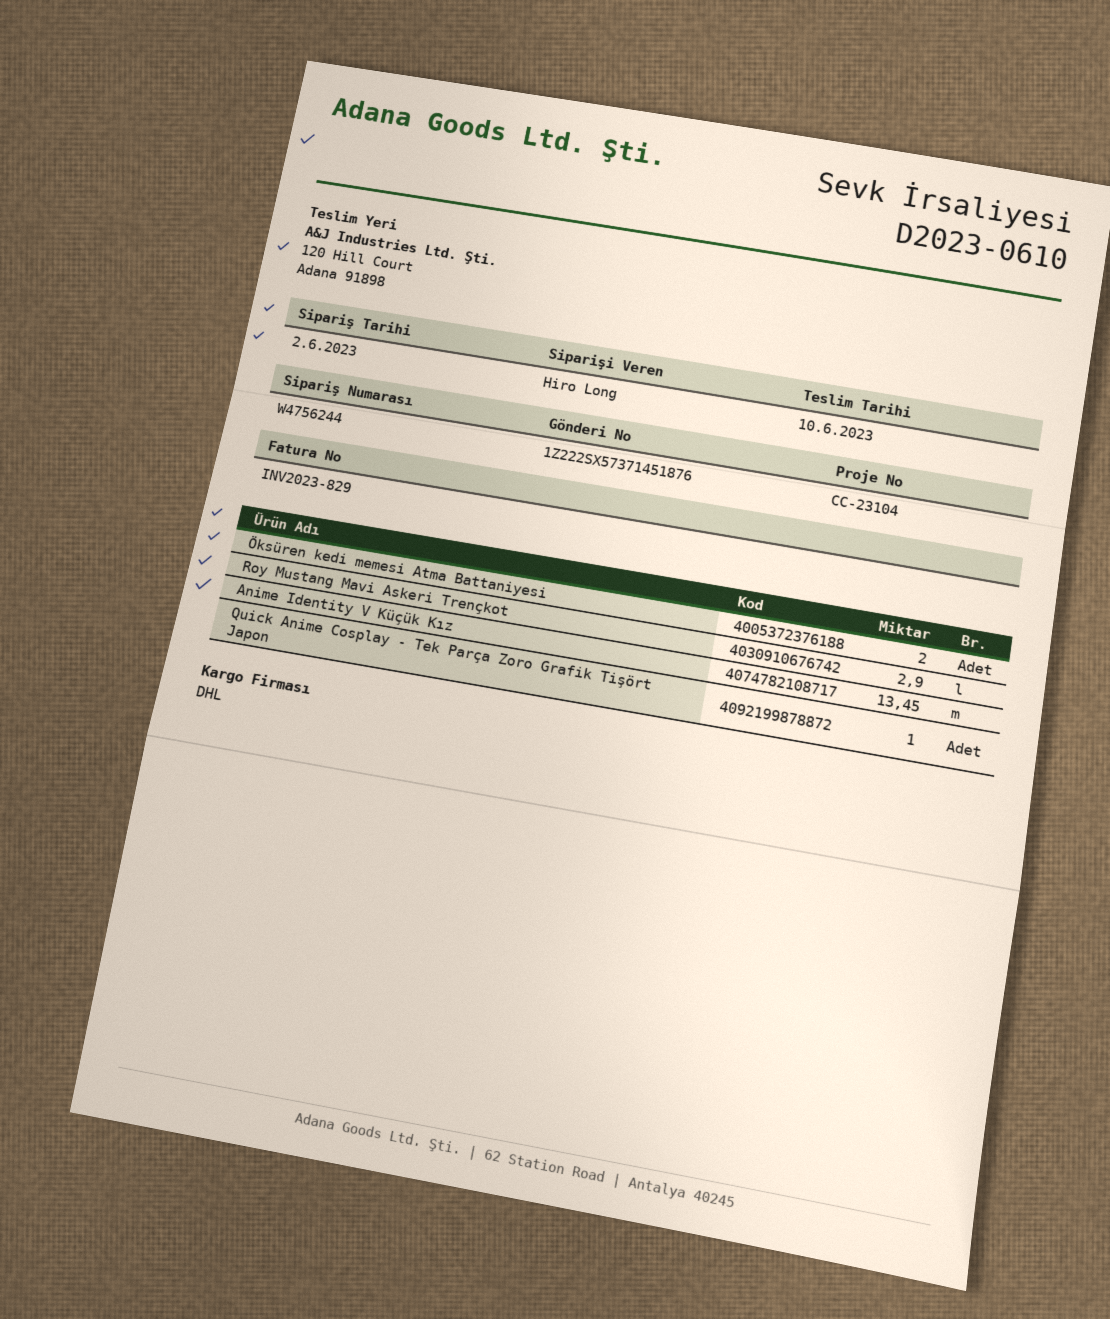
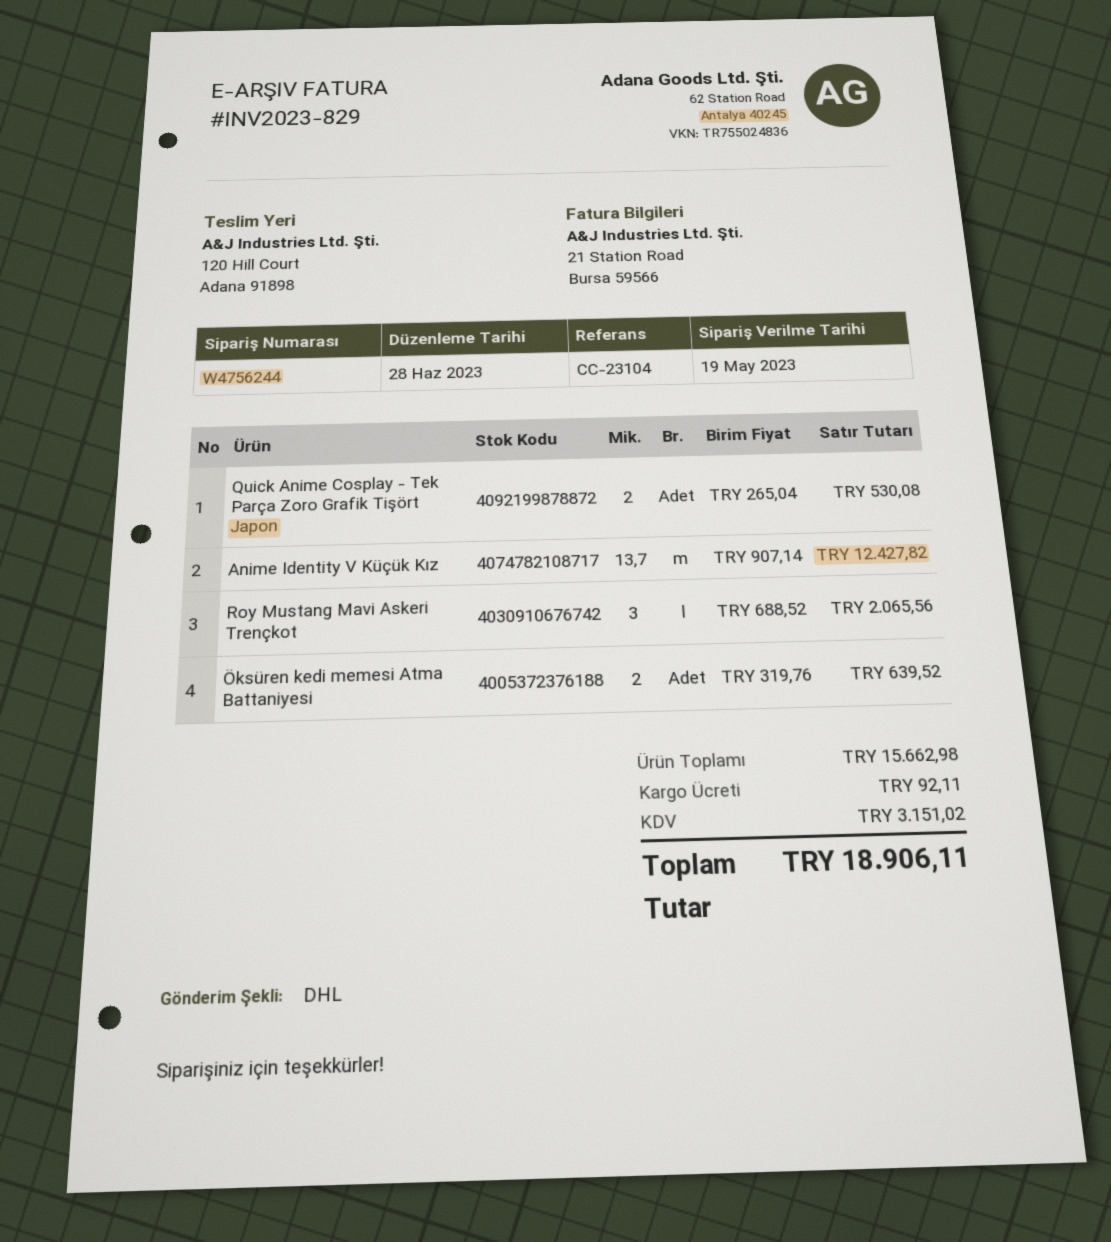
order date: 2023-06-02 -> 2023-05-19
Roy Mustang Mavi Askeri Trençkot: 2.9 -> 3
Anime Identity V Küçük Kız: 13.45 -> 13.7
Quick Anime Cosplay - Tek Parça Zoro Grafik Tişört Japon: 1 -> 2

